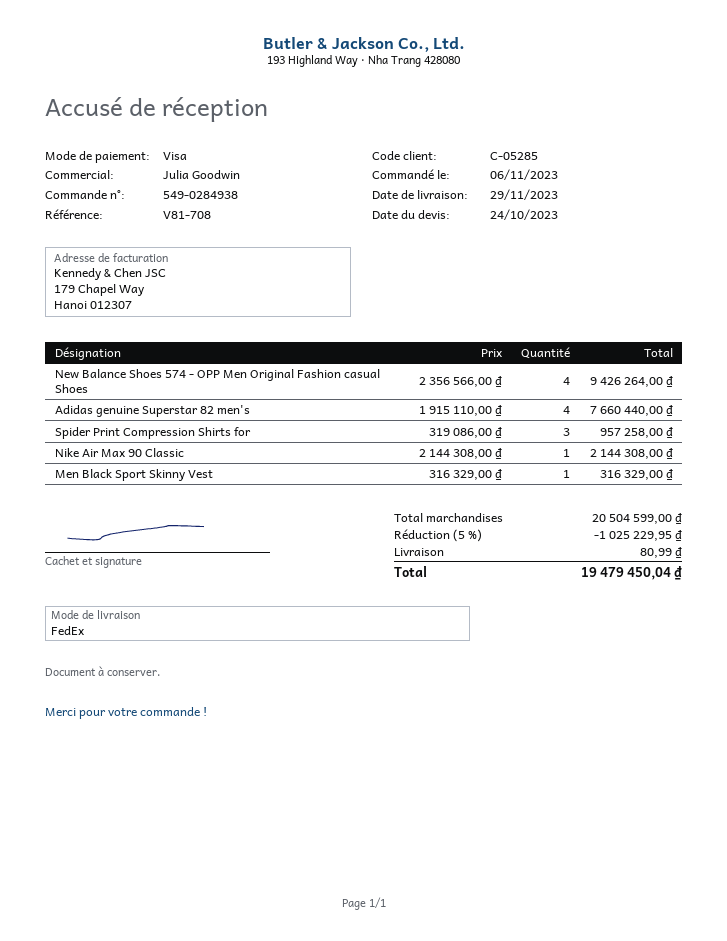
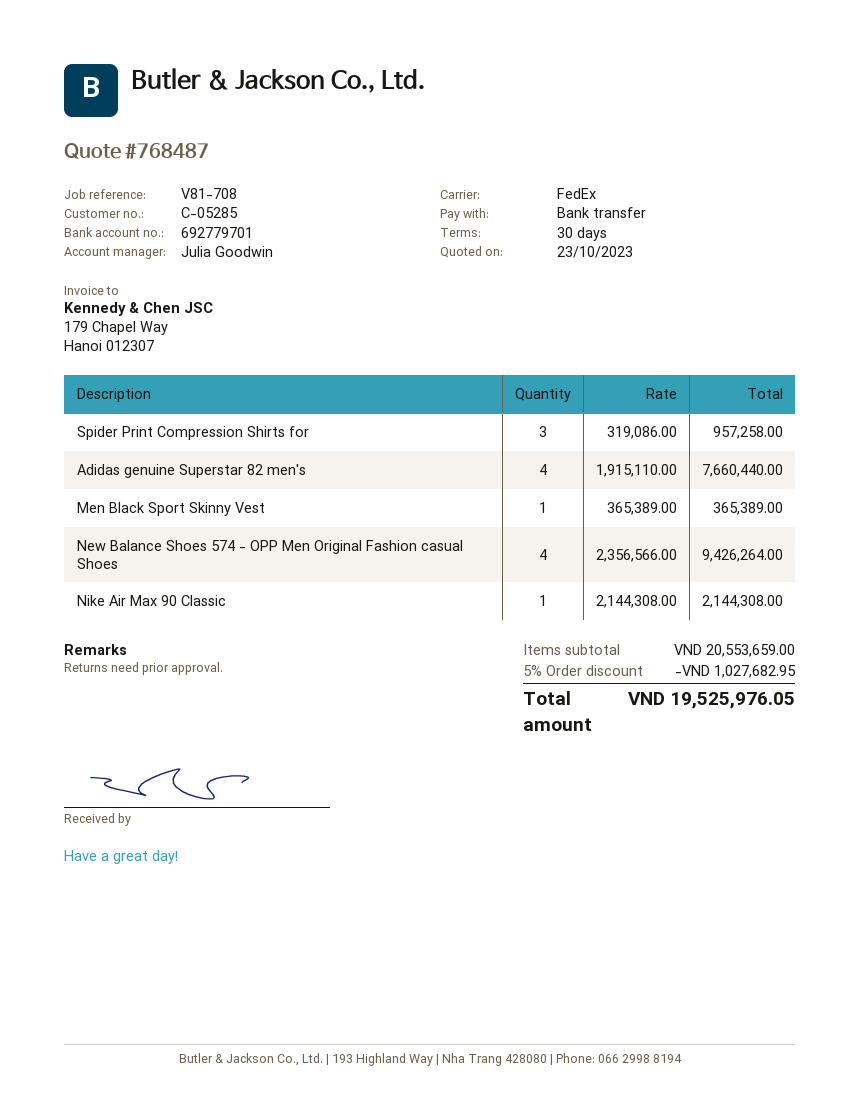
quote date: 2023-10-24 -> 2023-10-23
payment method: Visa -> bank transfer
Men Black Sport Skinny Vest: 1 x 316329.00 = 316329.00 -> 1 x 365389.00 = 365389.00
subtotal: 20504599.00 -> 20553659.00
discount: 5% = 1025229.95 -> 5% = 1027682.95
shipping: 80.99 -> none
total: 19479450.04 -> 19525976.05

